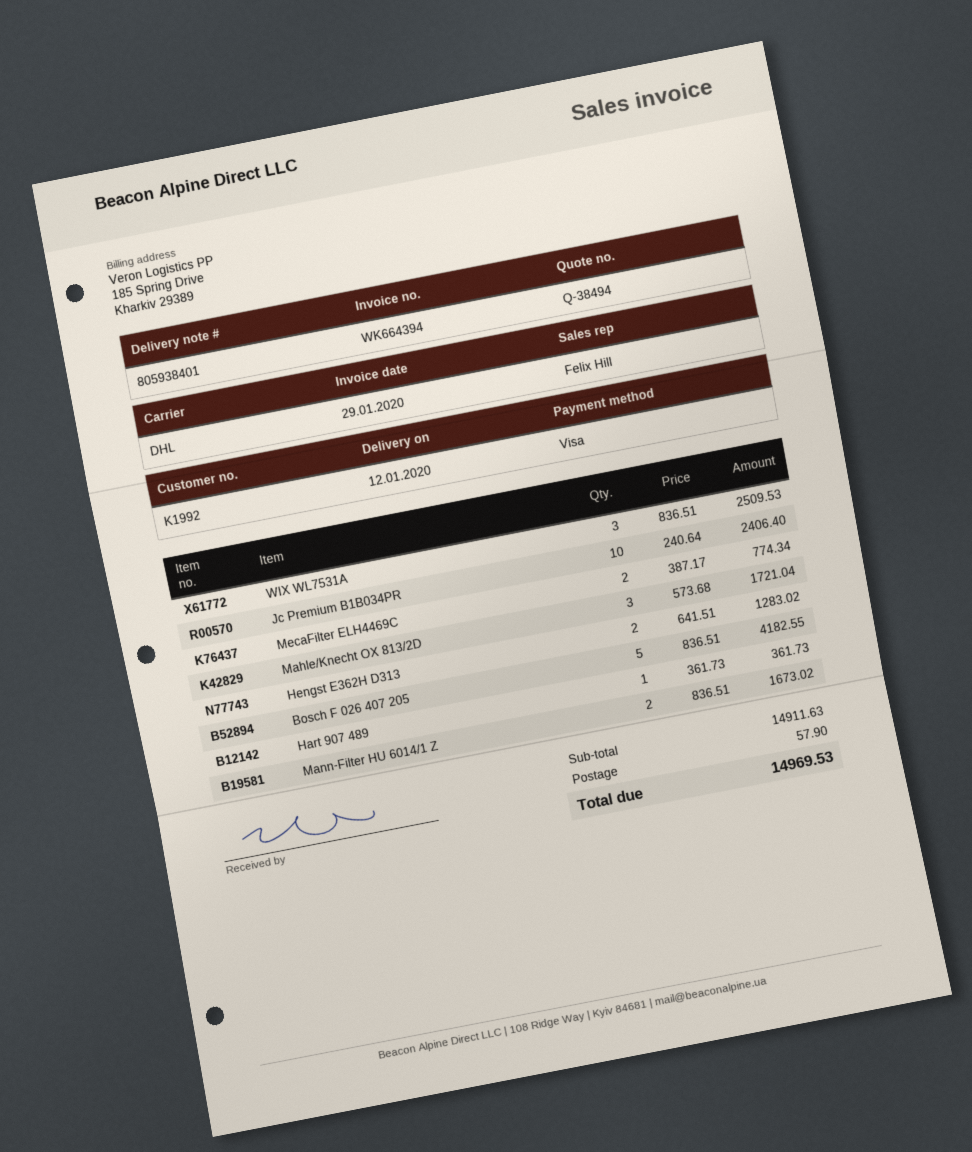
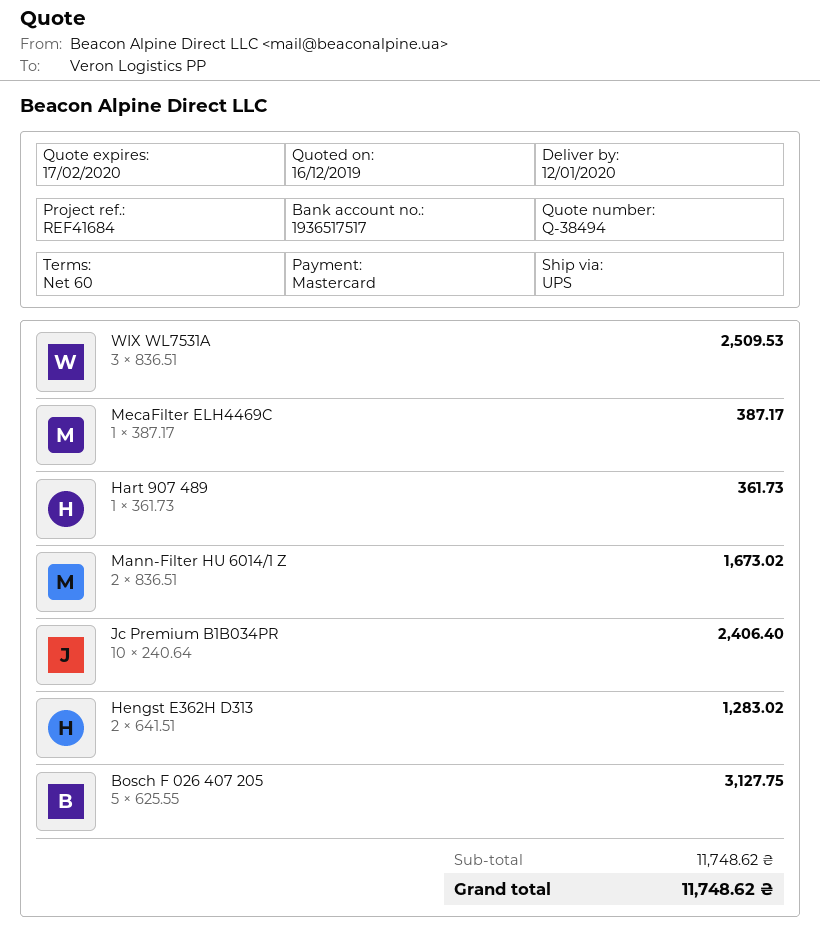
payment method: Visa -> Mastercard
shipping method: DHL -> UPS
MecaFilter ELH4469C: 2 x 387.17 = 774.34 -> 1 x 387.17 = 387.17
Mahle/Knecht OX 813/2D: 3 x 573.68 = 1721.04 -> none
Bosch F 026 407 205: 5 x 836.51 = 4182.55 -> 5 x 625.55 = 3127.75
subtotal: 14911.63 -> 11748.62
shipping: 57.90 -> none
total: 14969.53 -> 11748.62

